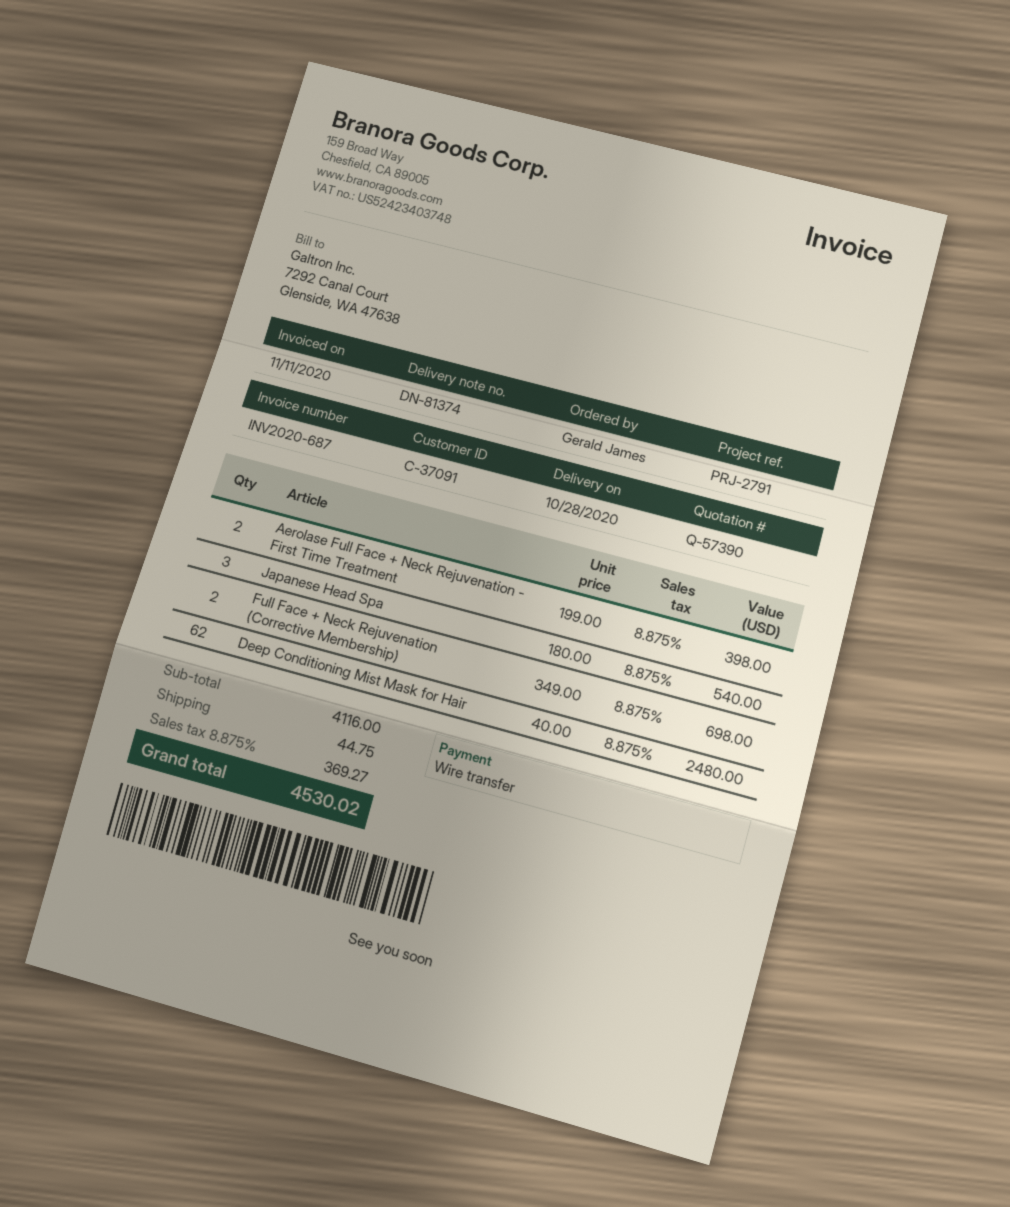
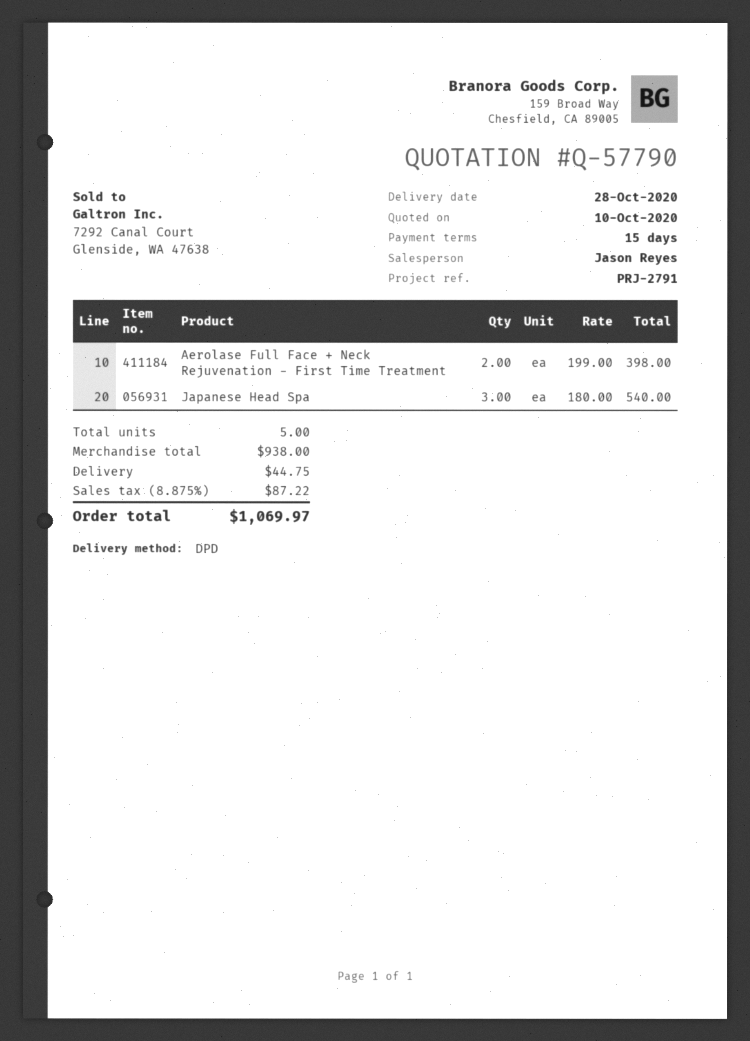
quote number: Q-57390 -> Q-57790
Full Face + Neck Rejuvenation (Corrective Membership): 2 x 349.00 = 698.00 -> none
Deep Conditioning Mist Mask for Hair: 62 x 40.00 = 2480.00 -> none
subtotal: 4116.00 -> 938.00
tax: 8.875% = 369.27 -> 8.875% = 87.22
total: 4530.02 -> 1069.97

